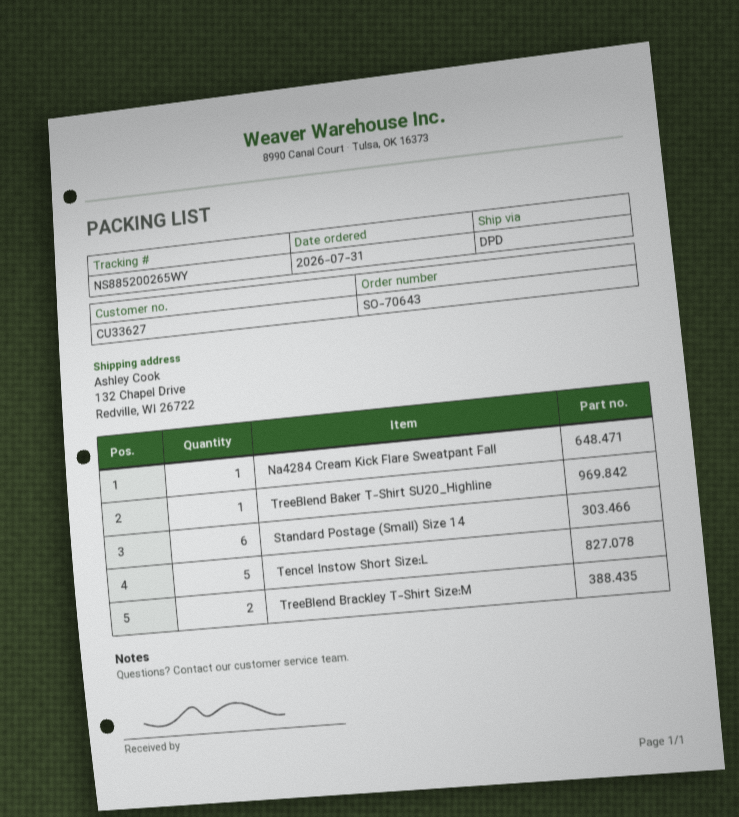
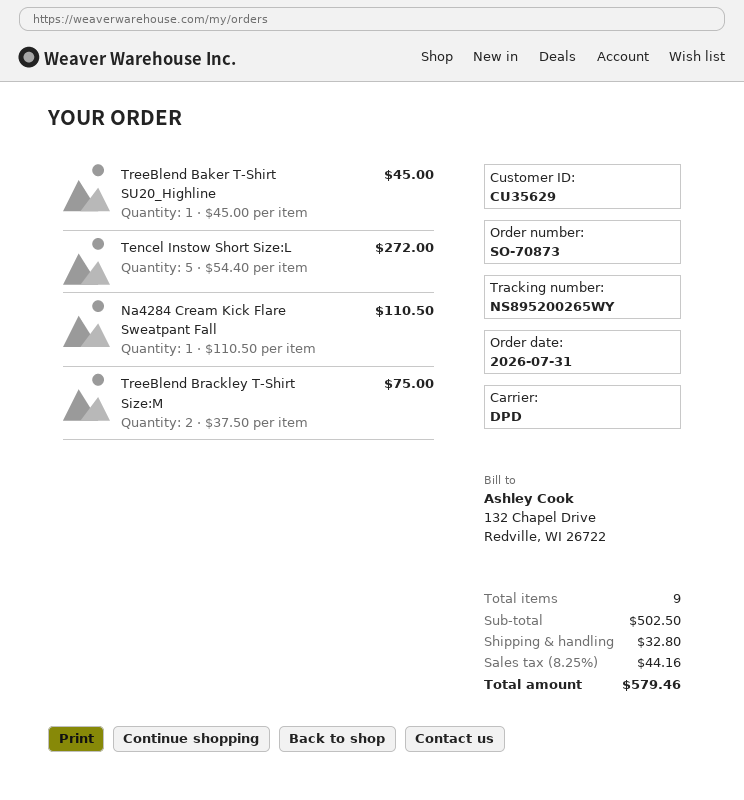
order number: SO-70643 -> SO-70873
customer number: CU33627 -> CU35629
tracking number: NS885200265WY -> NS895200265WY
Standard Postage (Small) Size 14: 6 -> none

